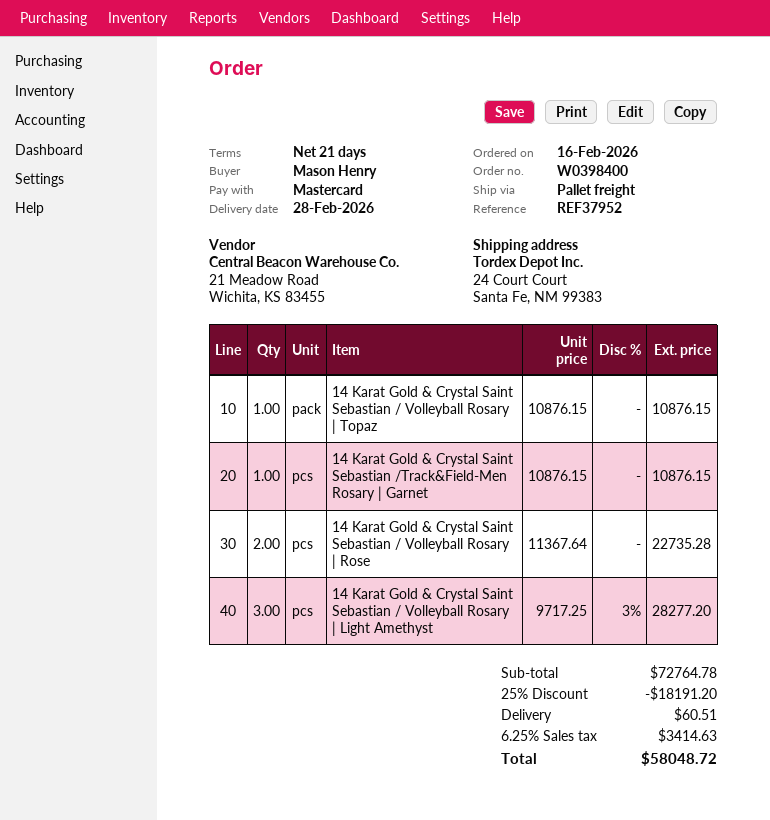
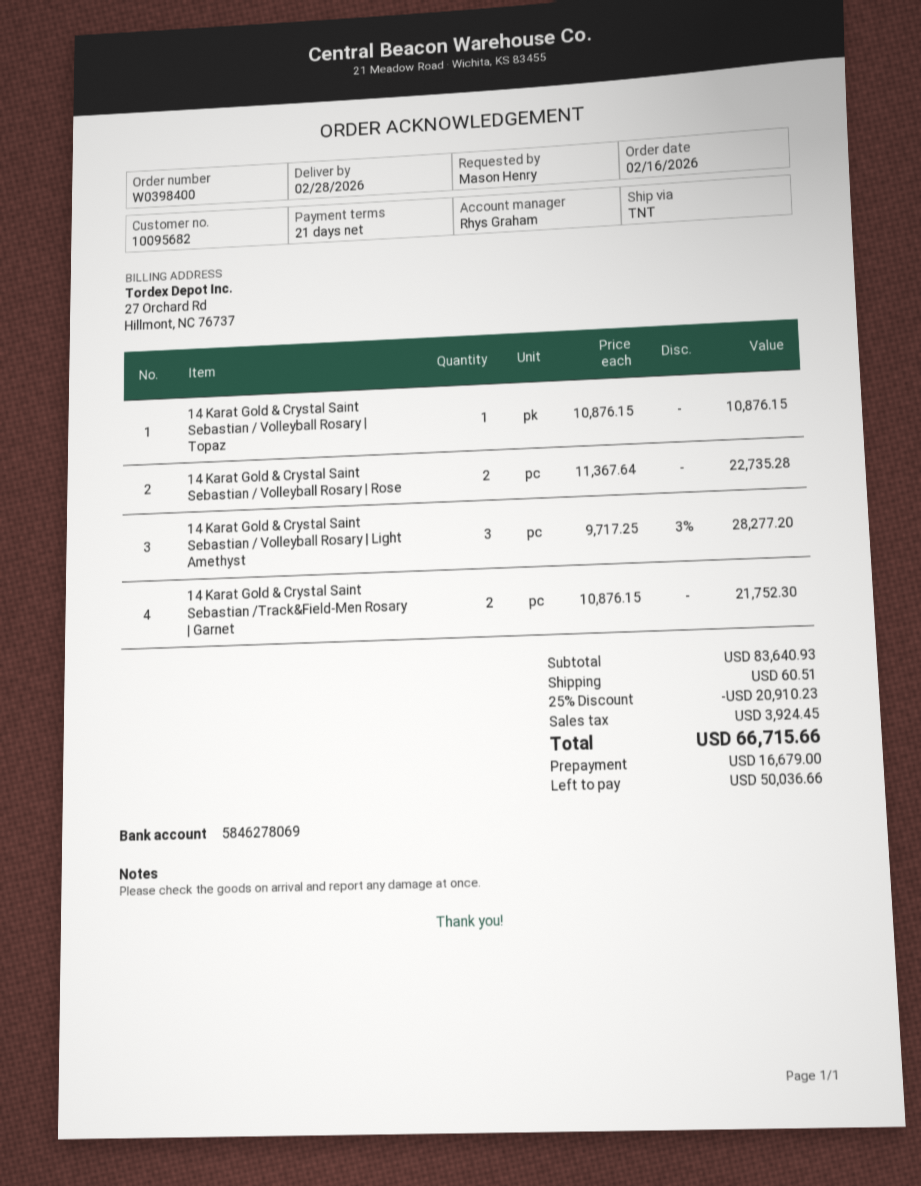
shipping method: pallet freight -> TNT
14 Karat Gold & Crystal Saint Sebastian /Track&Field-Men Rosary | Garnet: 1 x 10876.15 = 10876.15 -> 2 x 10876.15 = 21752.30
subtotal: 72764.78 -> 83640.93
discount: 25% = 18191.20 -> 25% = 20910.23
tax: 3414.63 -> 3924.45
total: 58048.72 -> 66715.66

